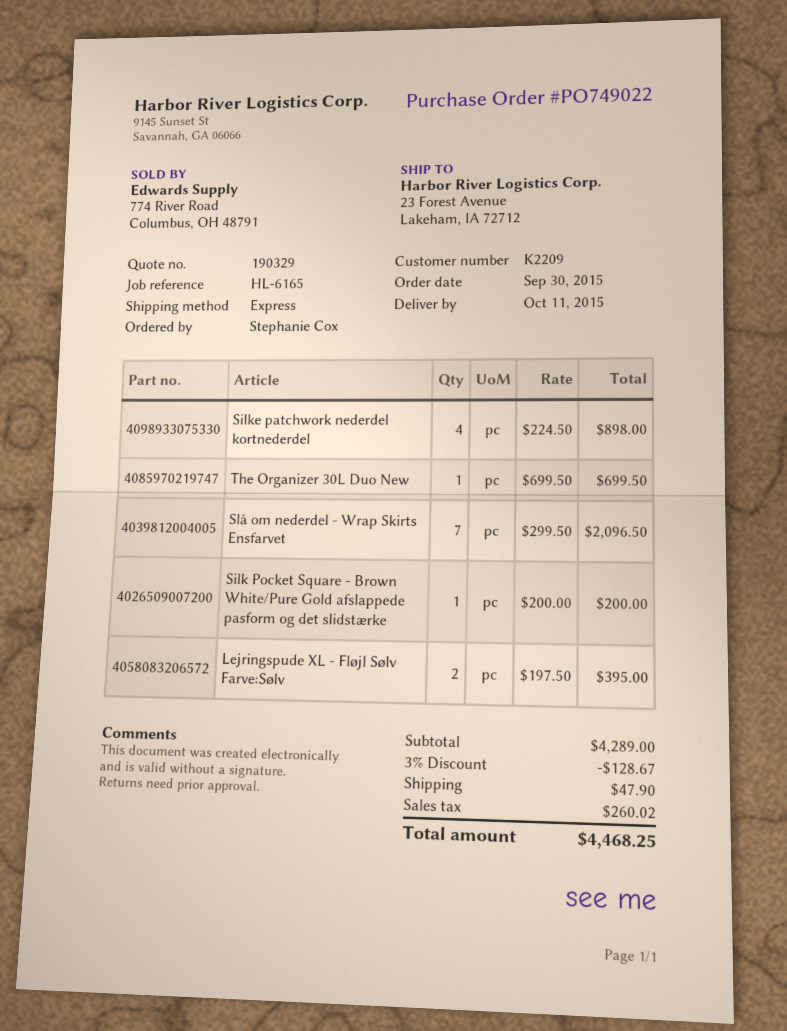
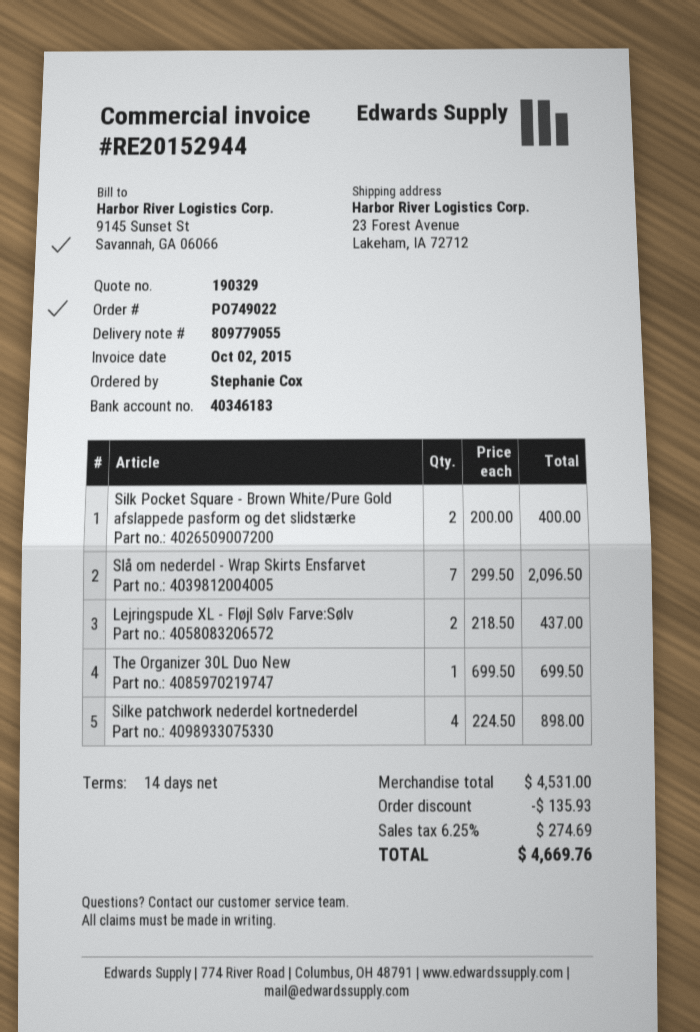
Silk Pocket Square - Brown White/Pure Gold afslappede pasform og det slidstærke: 1 x 200.00 = 200.00 -> 2 x 200.00 = 400.00
Lejringspude XL - Fløjl Sølv Farve:Sølv: 2 x 197.50 = 395.00 -> 2 x 218.50 = 437.00
subtotal: 4289.00 -> 4531.00
discount: 128.67 -> 135.93
shipping: 47.90 -> none
tax: 260.02 -> 274.69
total: 4468.25 -> 4669.76

